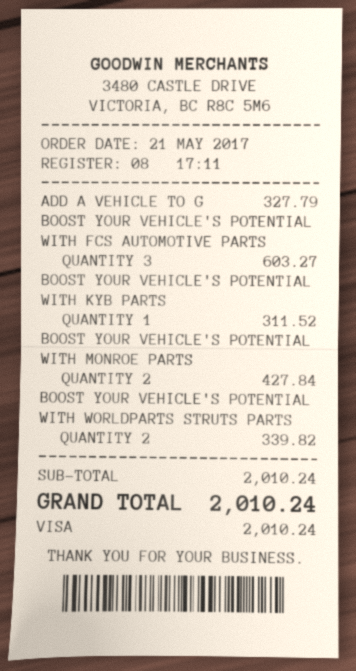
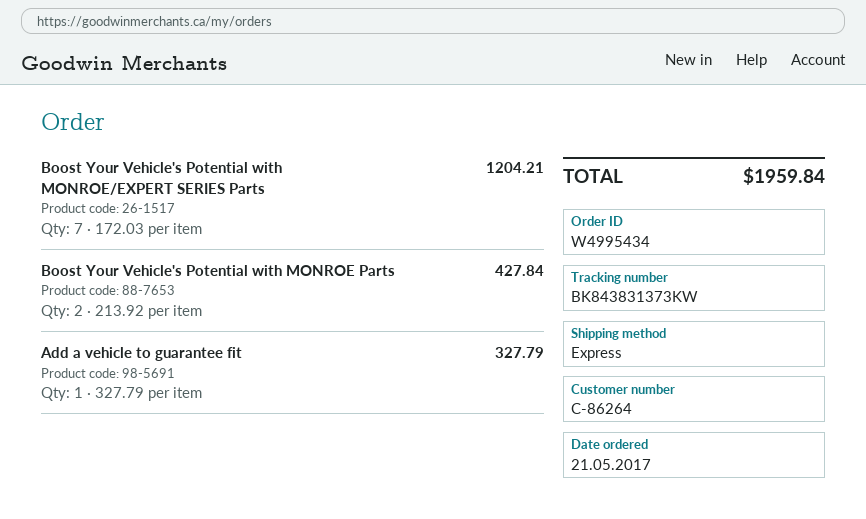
BOOST YOUR VEHICLE'S POTENTIAL WITH FCS AUTOMOTIVE PARTS: 3 for 603.27 -> none
BOOST YOUR VEHICLE'S POTENTIAL WITH KYB PARTS: 1 for 311.52 -> none
BOOST YOUR VEHICLE'S POTENTIAL WITH WORLDPARTS STRUTS PARTS: 2 for 339.82 -> none
Boost Your Vehicle's Potential with MONROE/EXPERT SERIES Parts: none -> 7 for 1204.21
total: 2010.24 -> 1959.84

